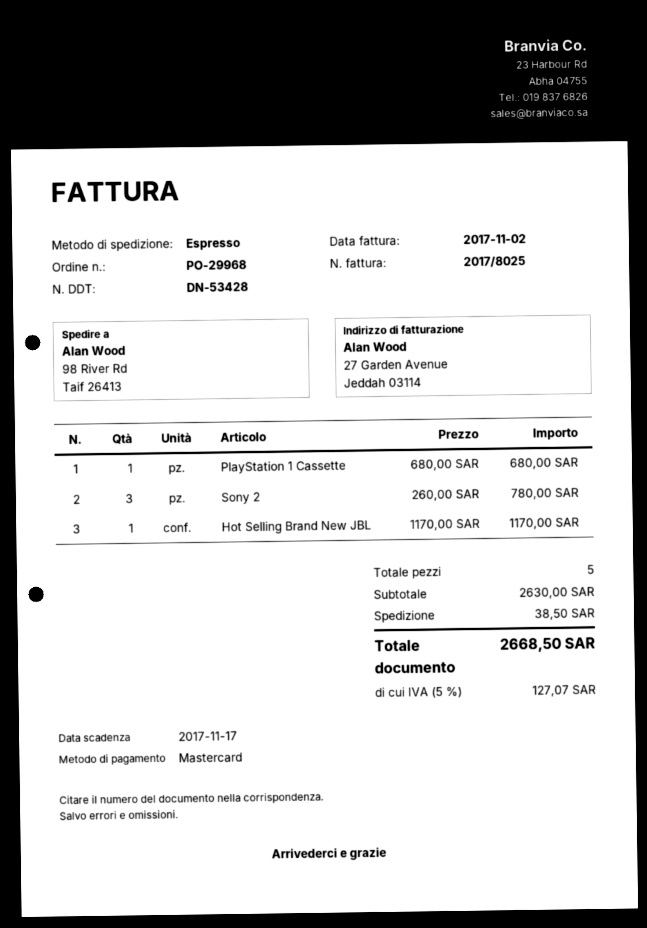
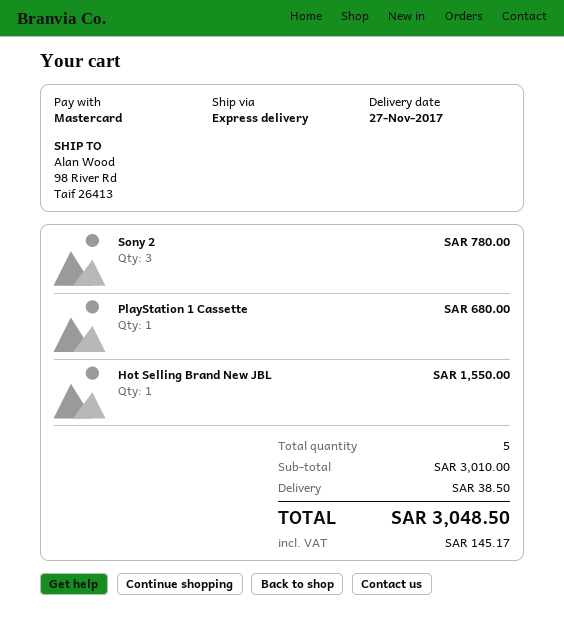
Hot Selling Brand New JBL: 1 for 1170.00 -> 1 for 1550.00
subtotal: 2630.00 -> 3010.00
tax: 127.07 -> 145.17
total: 2668.50 -> 3048.50

